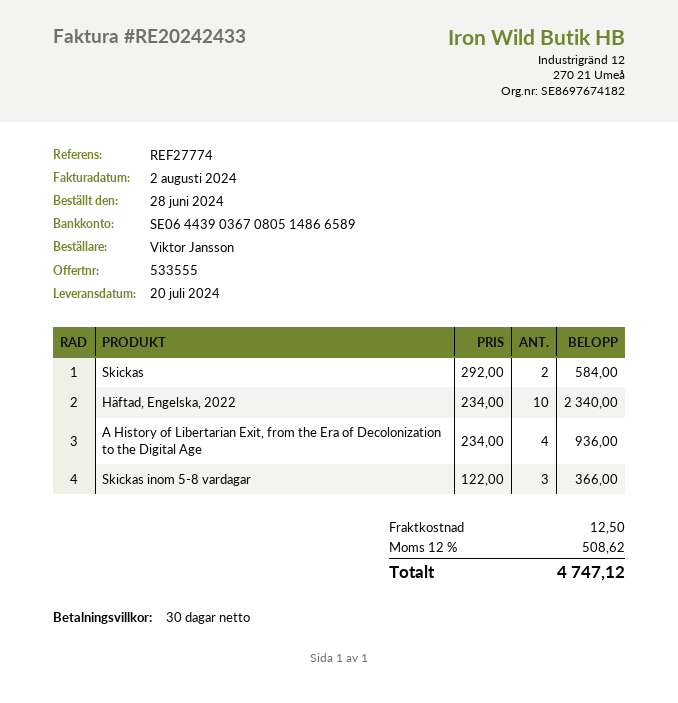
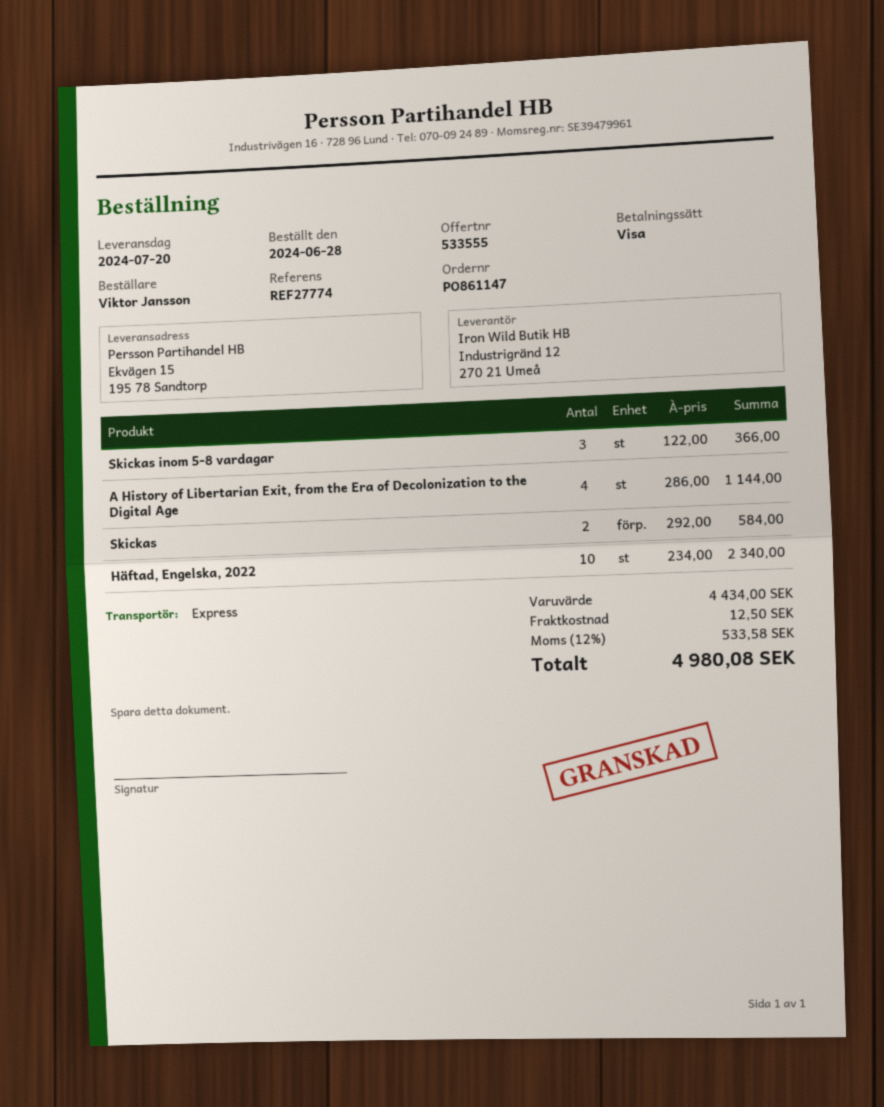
A History of Libertarian Exit, from the Era of Decolonization to the Digital Age: 4 x 234.00 = 936.00 -> 4 x 286.00 = 1144.00
tax: 12% = 508.62 -> 12% = 533.58
total: 4747.12 -> 4980.08

